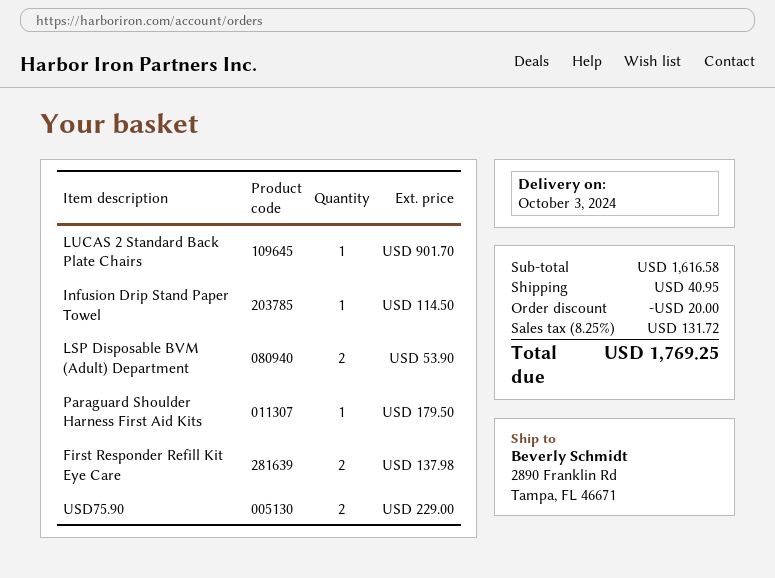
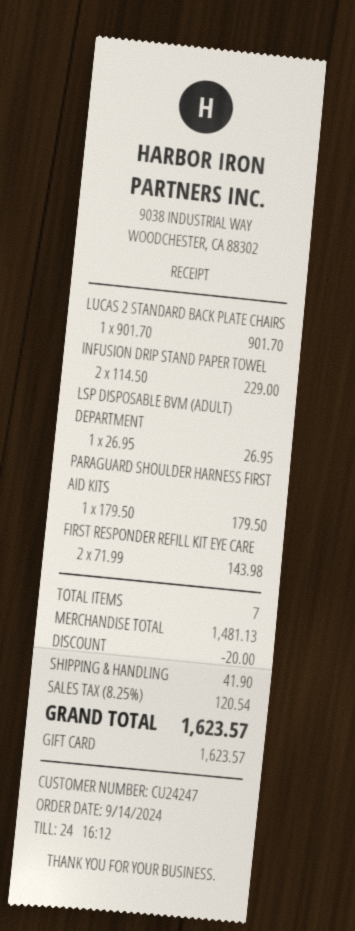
Infusion Drip Stand Paper Towel: 1 for 114.50 -> 2 for 229.00
LSP Disposable BVM (Adult) Department: 2 for 53.90 -> 1 for 26.95
First Responder Refill Kit Eye Care: 2 for 137.98 -> 2 for 143.98
USD75.90: 2 for 229.00 -> none
subtotal: 1616.58 -> 1481.13
shipping: 40.95 -> 41.90
tax: 8.25% = 131.72 -> 8.25% = 120.54
total: 1769.25 -> 1623.57

